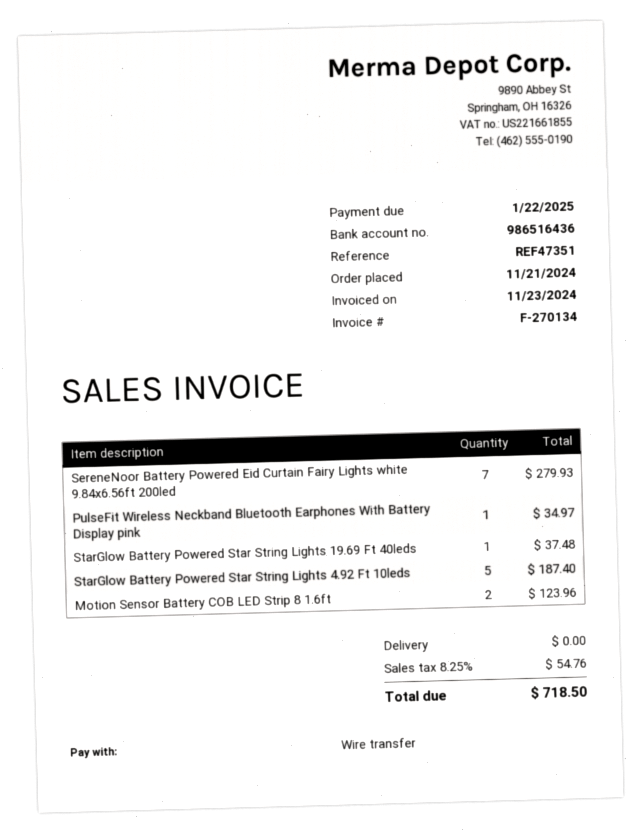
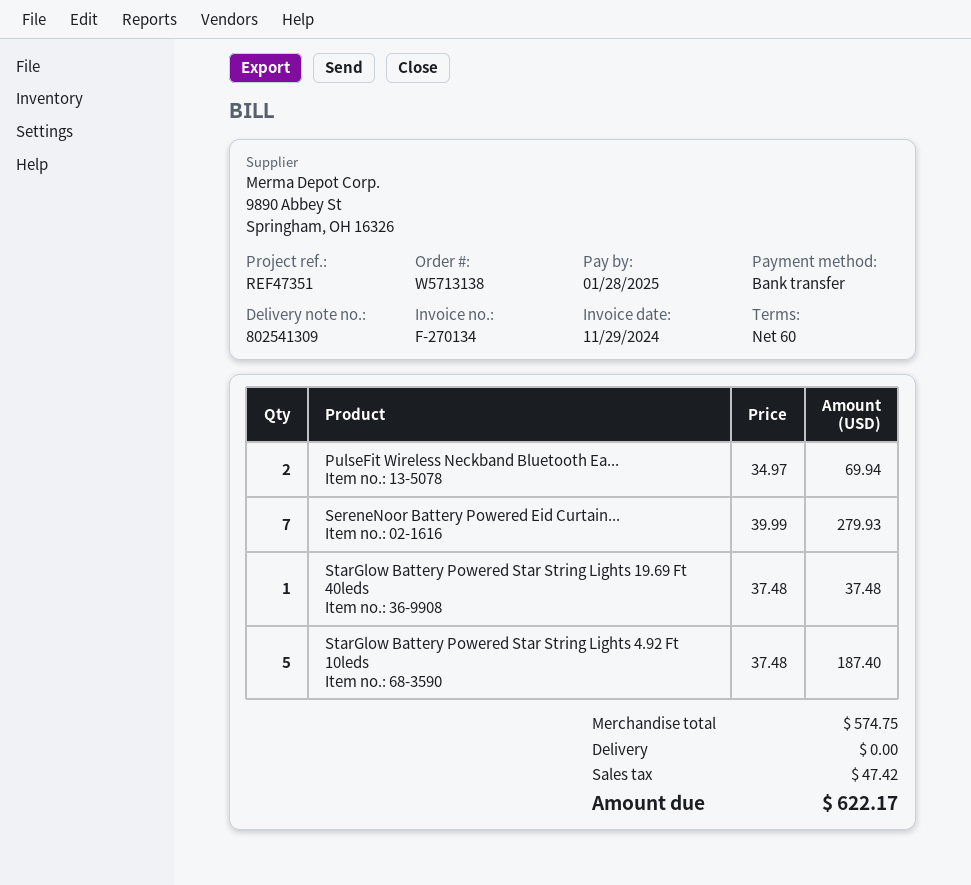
invoice date: 2024-11-23 -> 2024-11-29
due date: 2025-01-22 -> 2025-01-28
PulseFit Wireless Neckband Bluetooth Earphones With Battery Display pink: 1 for 34.97 -> 2 for 69.94
Motion Sensor Battery COB LED Strip 8 1.6ft: 2 for 123.96 -> none
tax: 54.76 -> 47.42
total: 718.50 -> 622.17

